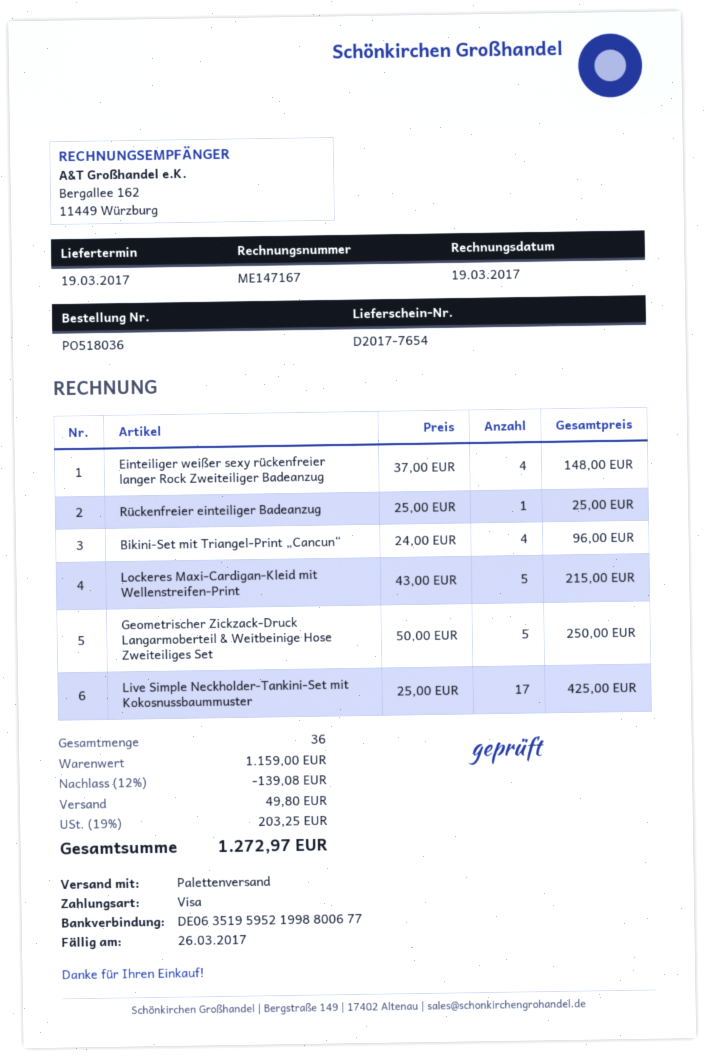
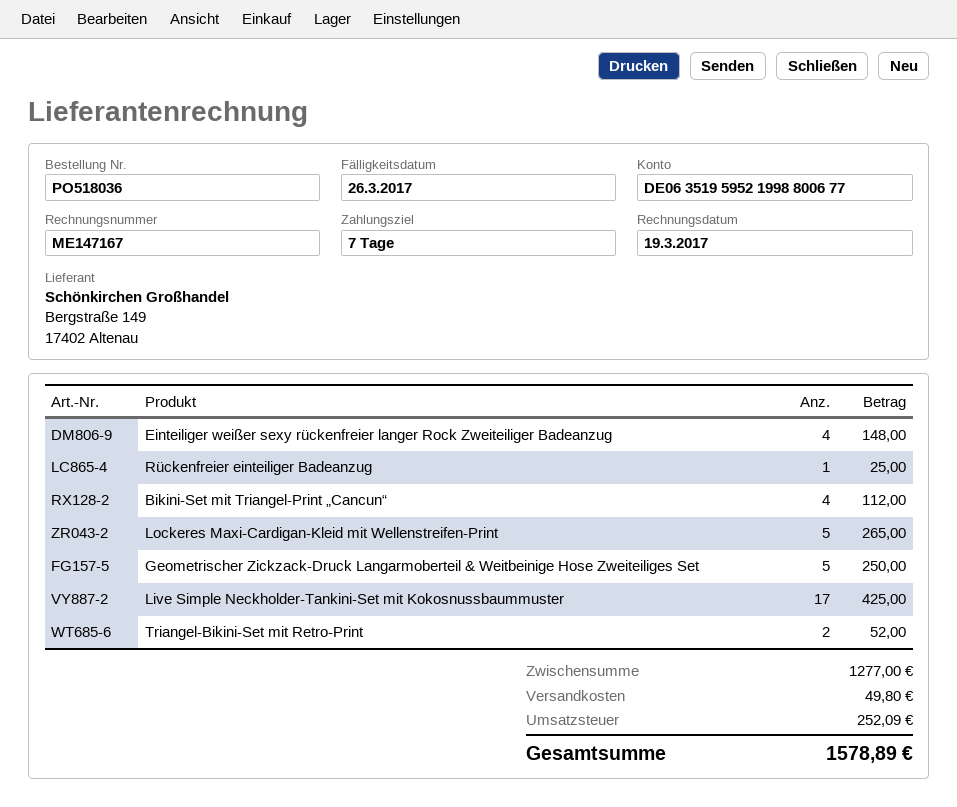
Bikini-Set mit Triangel-Print „Cancun“: 4 for 96.00 -> 4 for 112.00
Lockeres Maxi-Cardigan-Kleid mit Wellenstreifen-Print: 5 for 215.00 -> 5 for 265.00
Triangel-Bikini-Set mit Retro-Print: none -> 2 for 52.00
subtotal: 1159.00 -> 1277.00
discount: 12% = 139.08 -> none
tax: 203.25 -> 252.09
total: 1272.97 -> 1578.89

